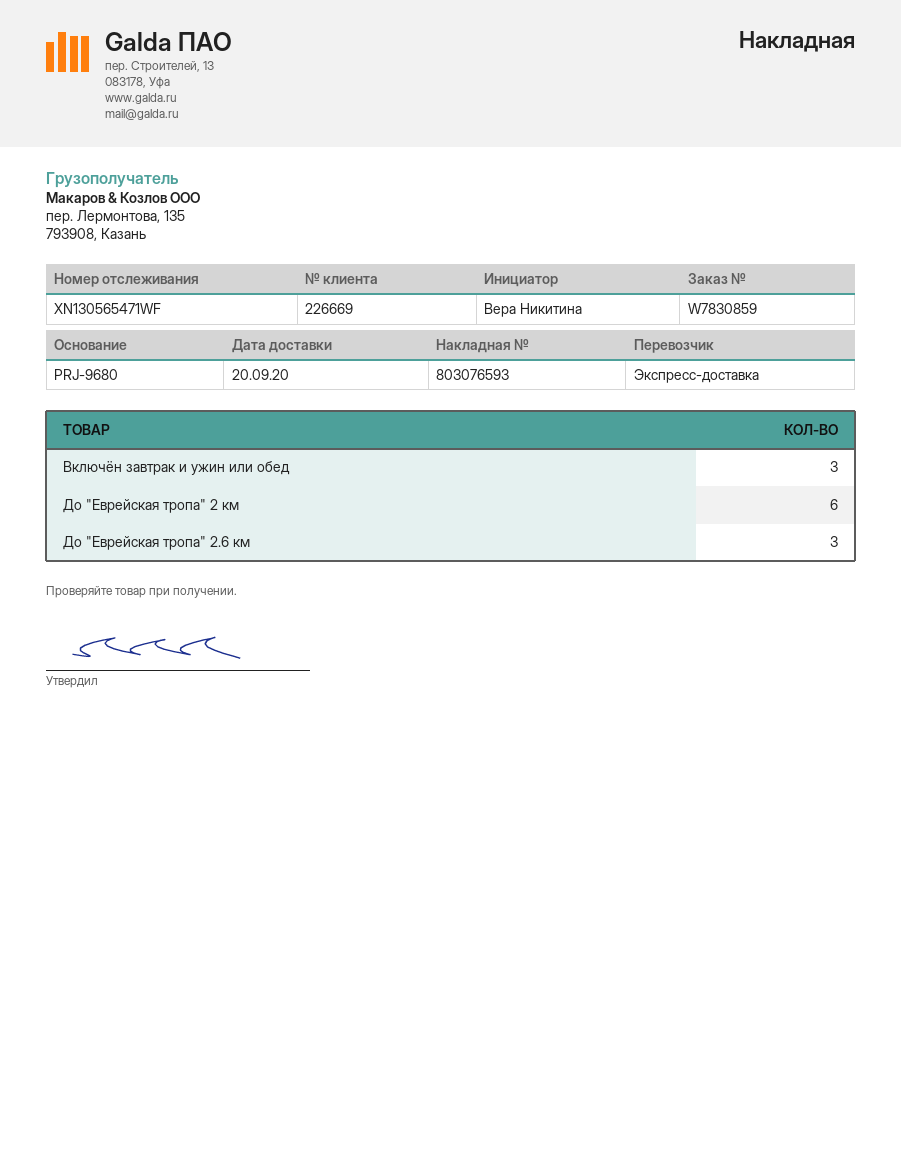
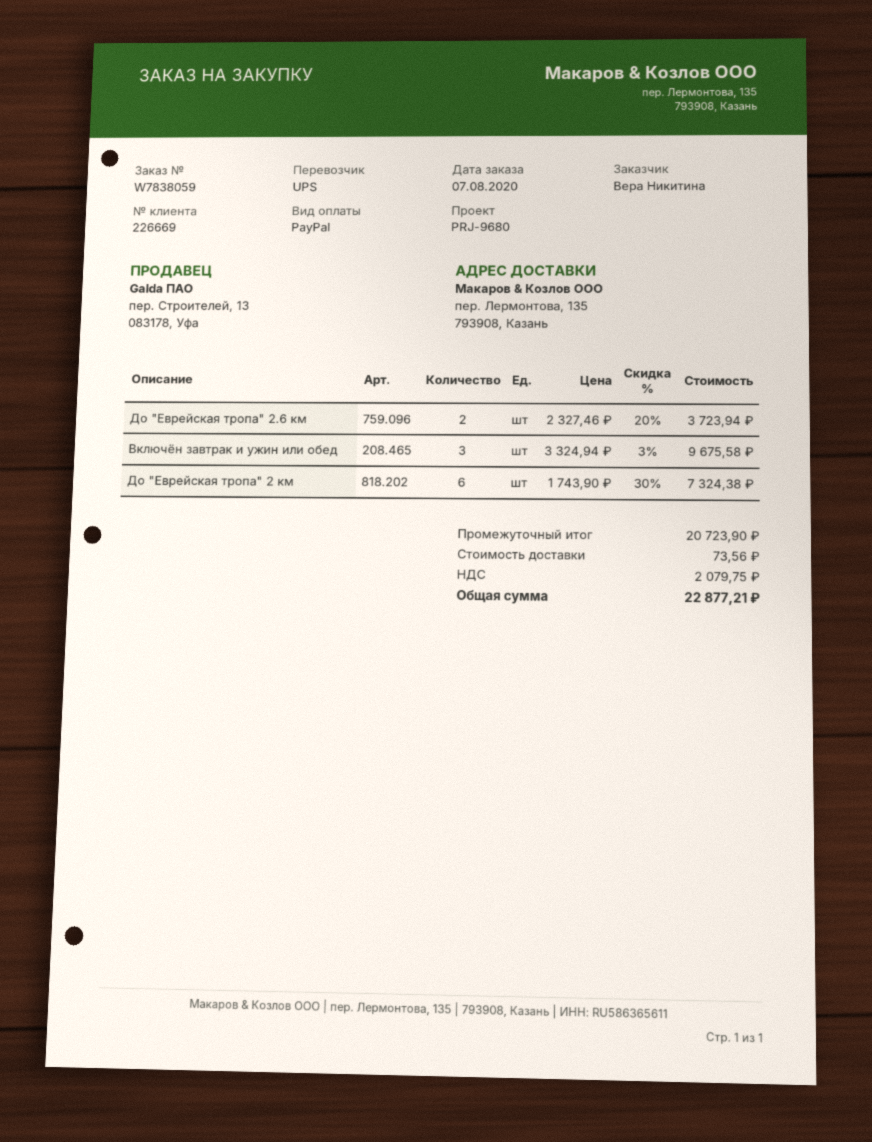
order number: W7830859 -> W7838059
shipping method: express -> UPS
До "Еврейская тропа" 2.6 км: 3 -> 2

